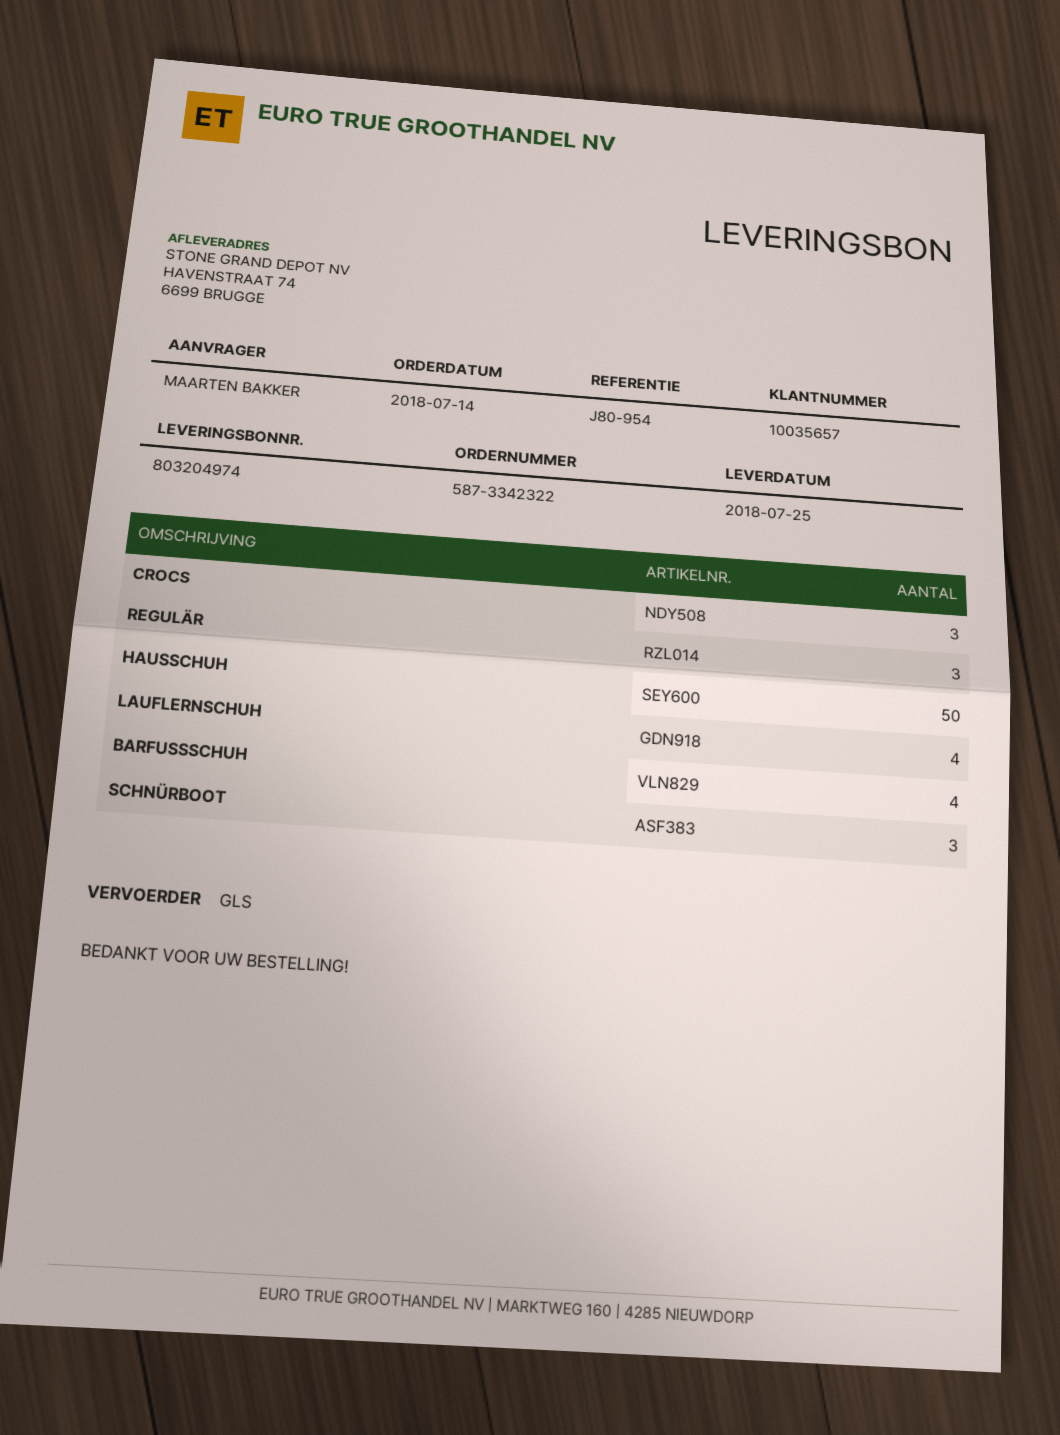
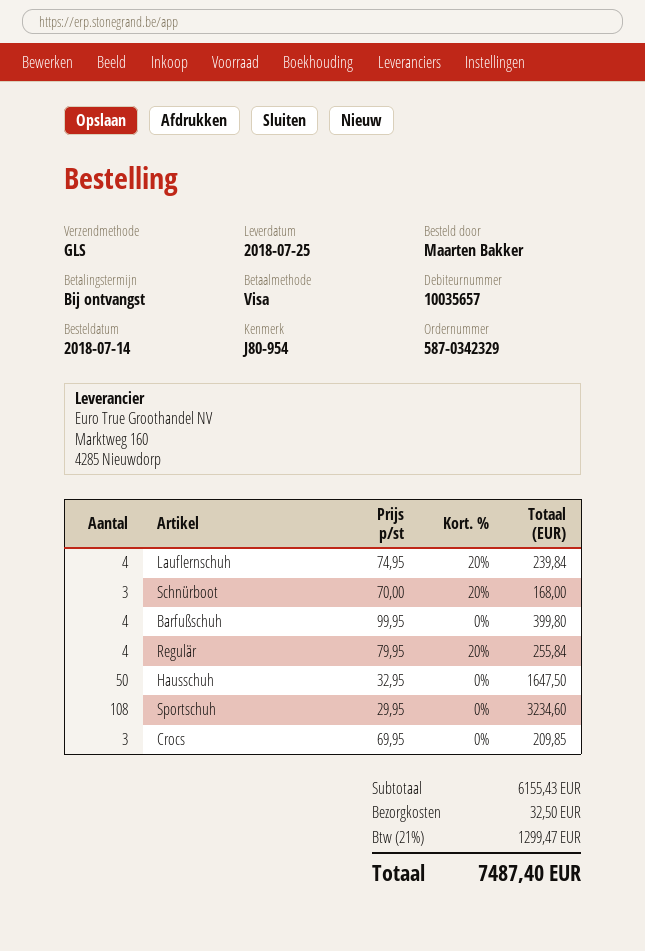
order number: 587-3342322 -> 587-0342329
REGULÄR: 3 -> 4
Sportschuh: none -> 108

